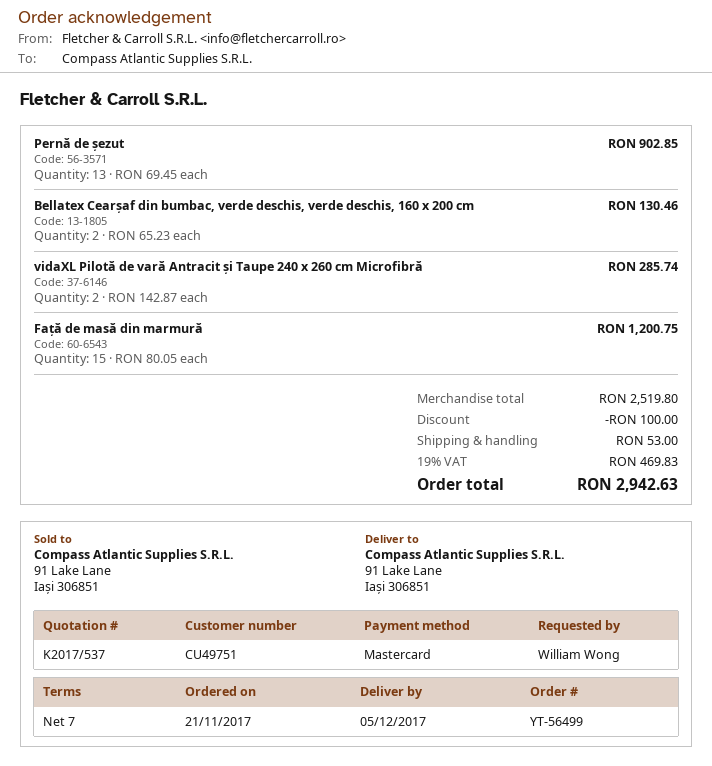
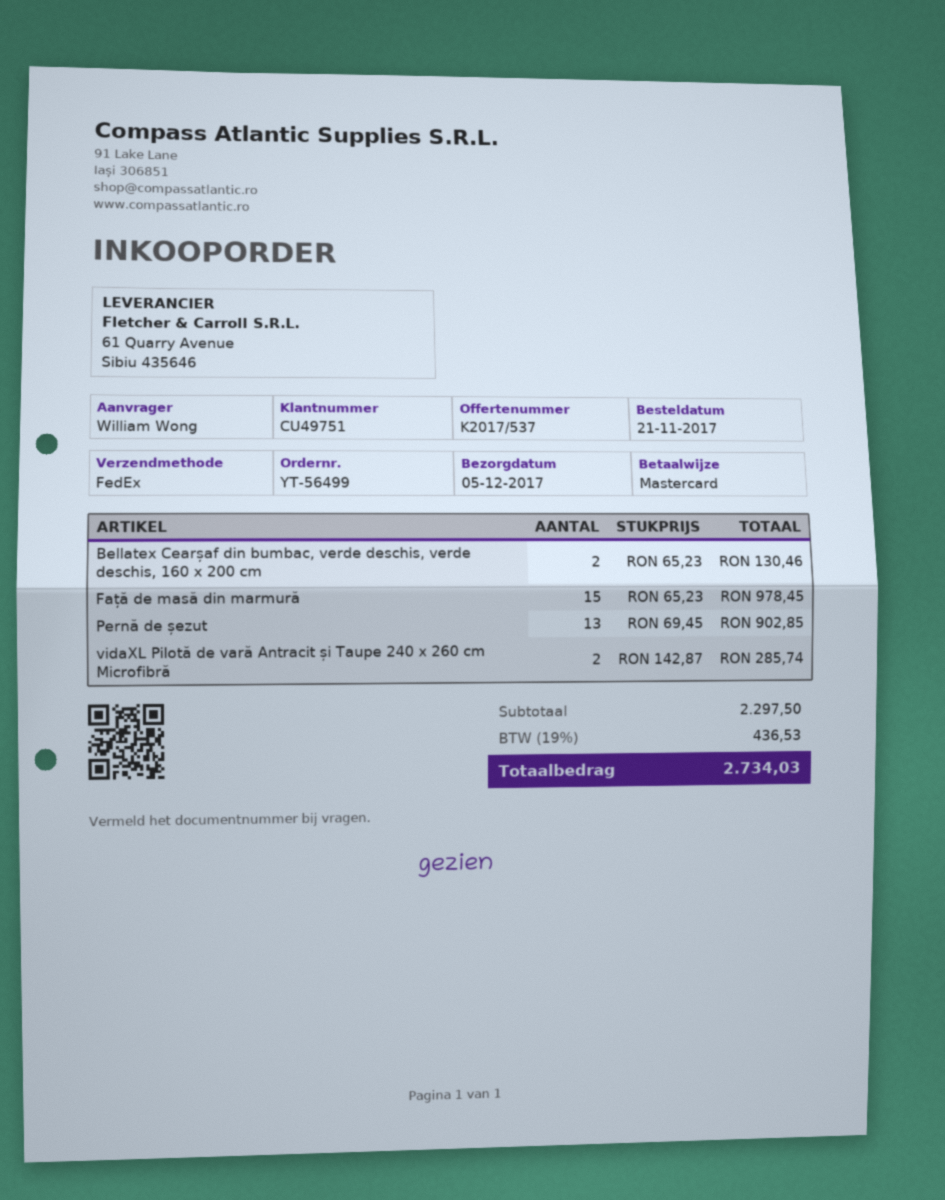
Față de masă din marmură: 15 x 80.05 = 1200.75 -> 15 x 65.23 = 978.45
subtotal: 2519.80 -> 2297.50
discount: 100.00 -> none
shipping: 53.00 -> none
tax: 19% = 469.83 -> 19% = 436.53
total: 2942.63 -> 2734.03

